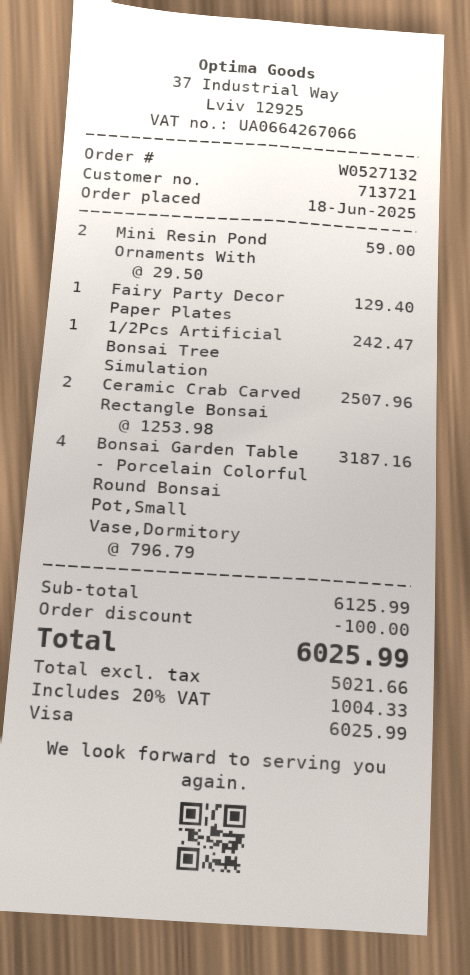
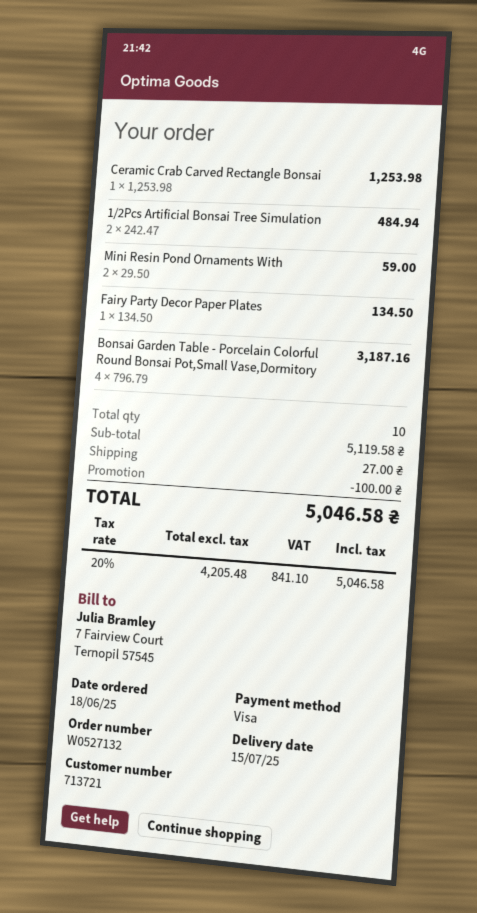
Fairy Party Decor Paper Plates: 1 x 129.40 = 129.40 -> 1 x 134.50 = 134.50
1/2Pcs Artificial Bonsai Tree Simulation: 1 x 242.47 = 242.47 -> 2 x 242.47 = 484.94
Ceramic Crab Carved Rectangle Bonsai: 2 x 1253.98 = 2507.96 -> 1 x 1253.98 = 1253.98
subtotal: 6125.99 -> 5119.58
shipping: none -> 27.00
net: 5021.66 -> 4205.48
tax: 20% = 1004.33 -> 20% = 841.10
total: 6025.99 -> 5046.58

